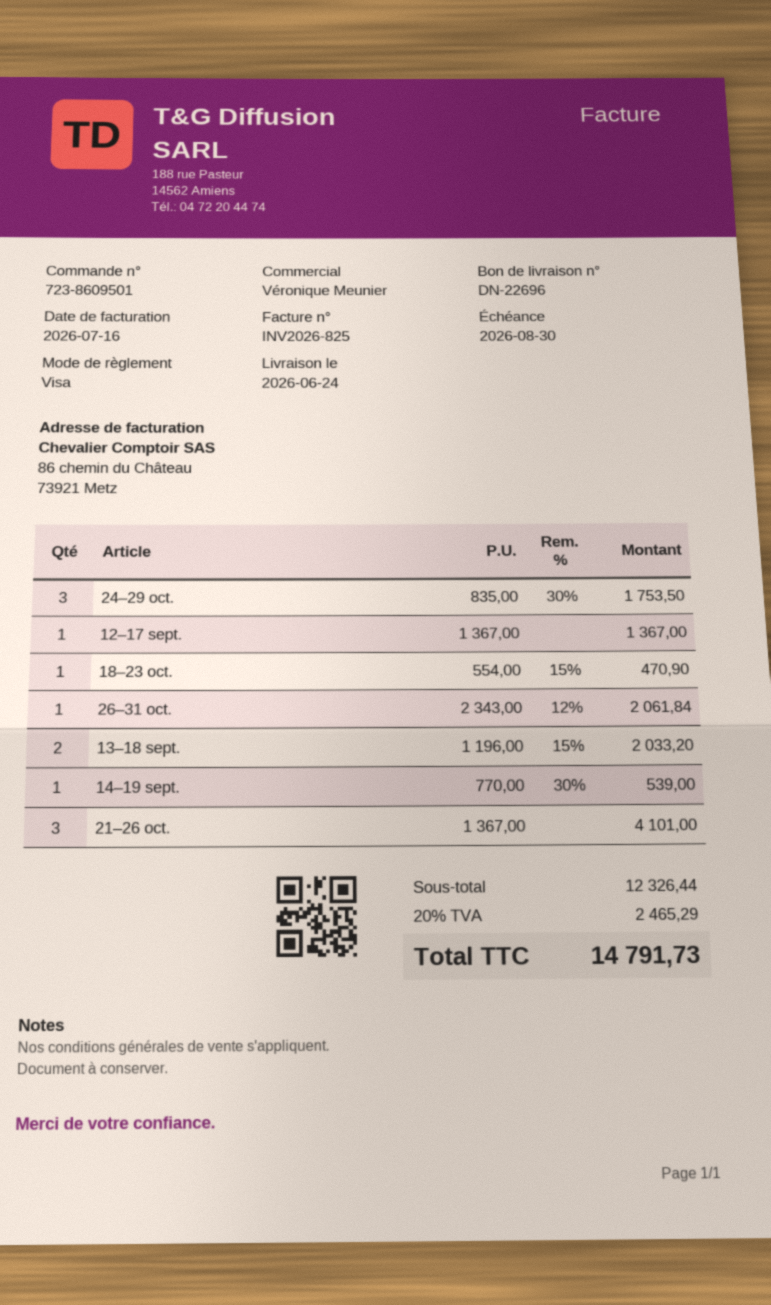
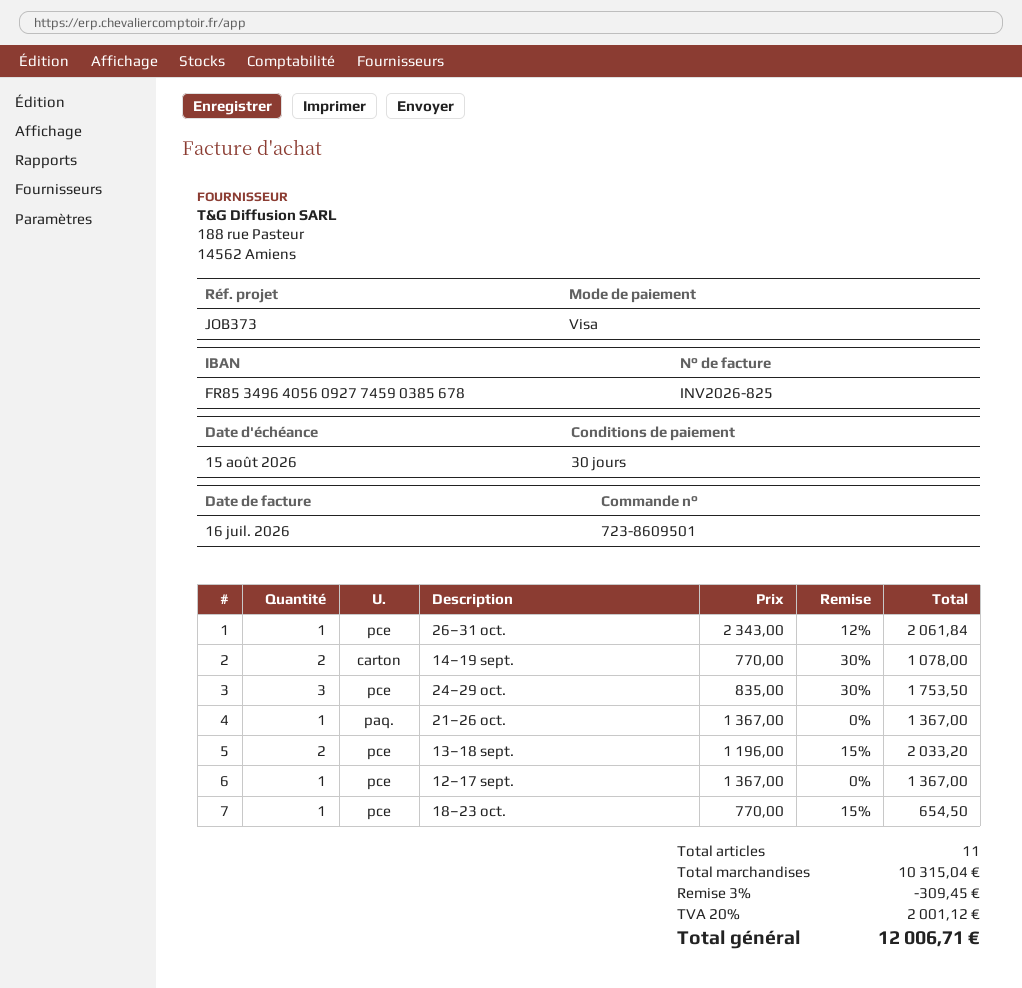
due date: 2026-08-30 -> 2026-08-15
18–23 oct.: 1 x 554.00 - 15% = 470.90 -> 1 x 770.00 - 15% = 654.50
14–19 sept.: 1 x 770.00 - 30% = 539.00 -> 2 x 770.00 - 30% = 1078.00
21–26 oct.: 3 x 1367.00 = 4101.00 -> 1 x 1367.00 = 1367.00
subtotal: 12326.44 -> 10315.04
discount: none -> 3% = 309.45
tax: 20% = 2465.29 -> 20% = 2001.12
total: 14791.73 -> 12006.71

